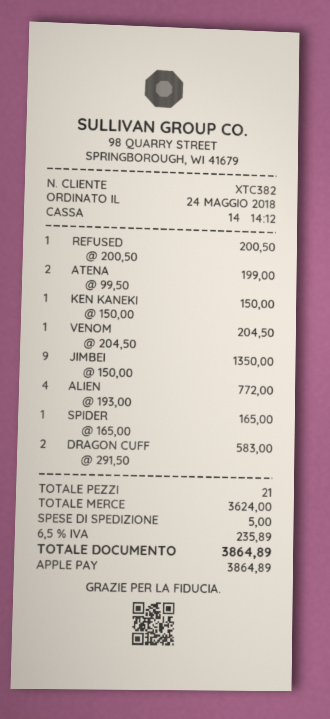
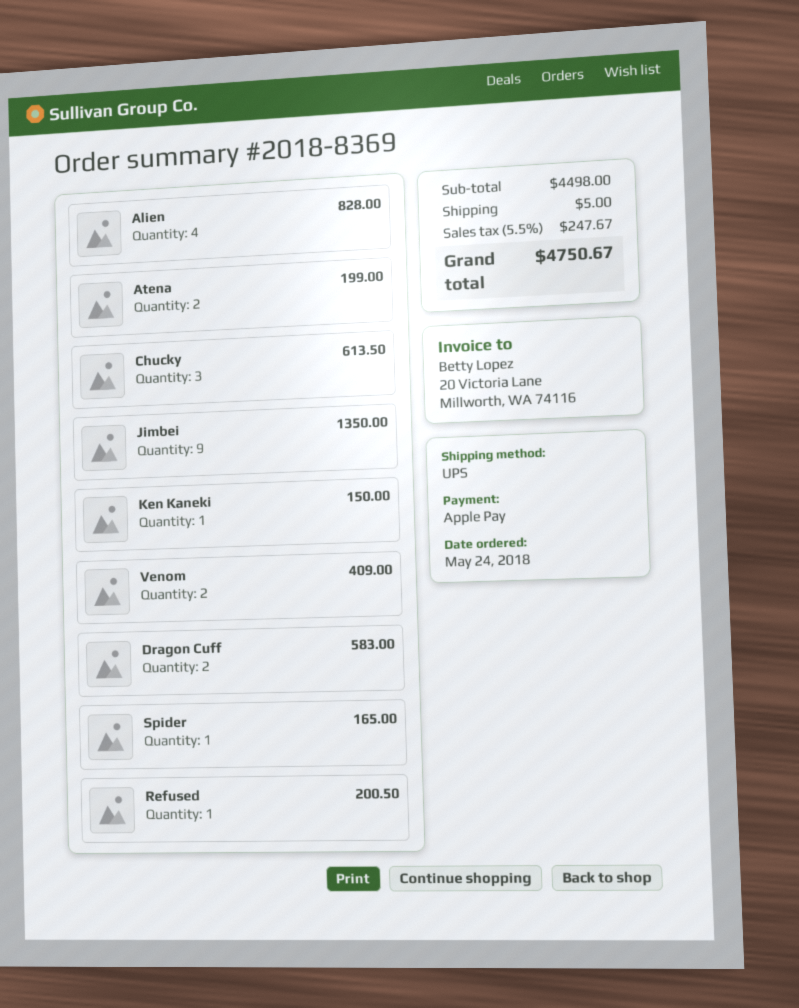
VENOM: 1 for 204.50 -> 2 for 409.00
ALIEN: 4 for 772.00 -> 4 for 828.00
Chucky: none -> 3 for 613.50
subtotal: 3624.00 -> 4498.00
tax: 6.5% = 235.89 -> 5.5% = 247.67
total: 3864.89 -> 4750.67

